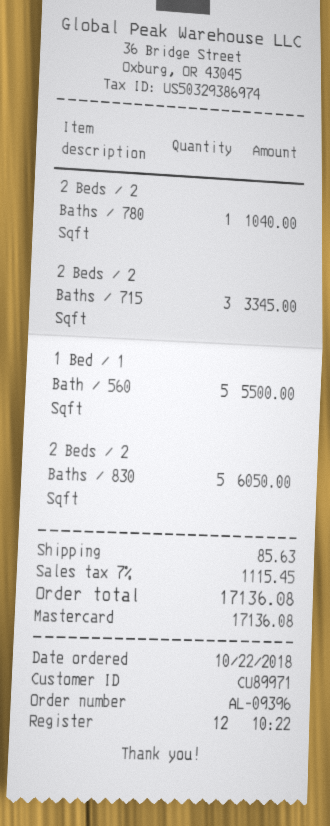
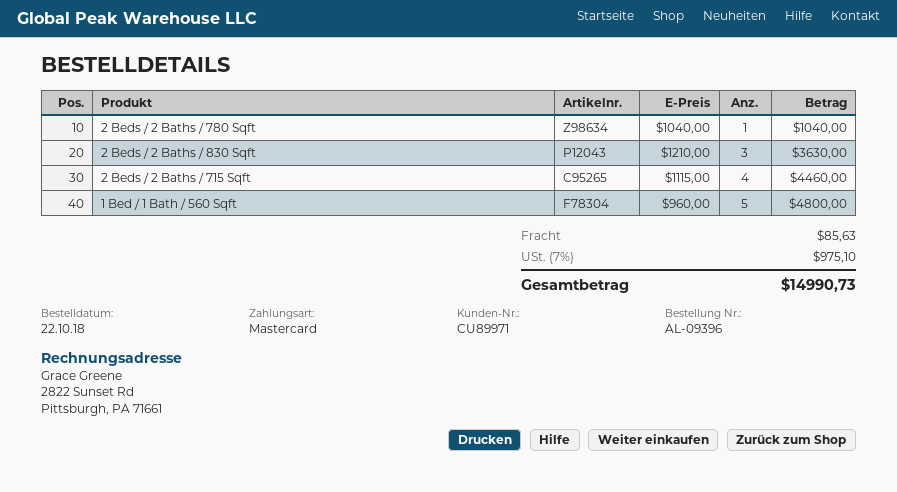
2 Beds / 2 Baths / 715 Sqft: 3 for 3345.00 -> 4 for 4460.00
1 Bed / 1 Bath / 560 Sqft: 5 for 5500.00 -> 5 for 4800.00
2 Beds / 2 Baths / 830 Sqft: 5 for 6050.00 -> 3 for 3630.00
tax: 7% = 1115.45 -> 7% = 975.10
total: 17136.08 -> 14990.73

